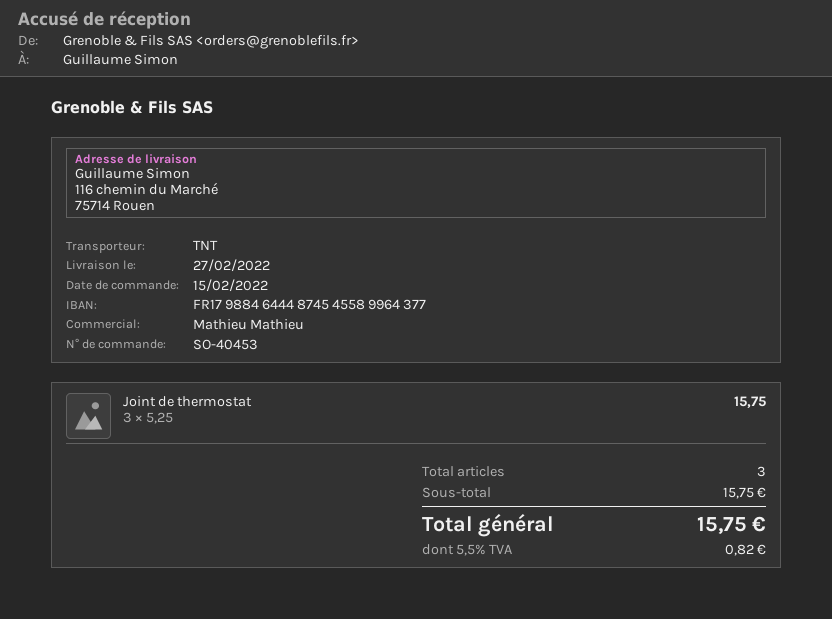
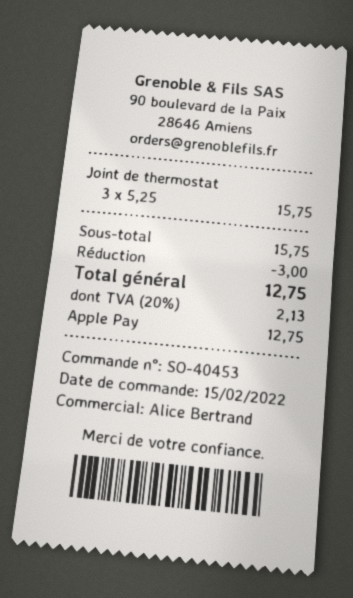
sales rep: Mathieu Mathieu -> Alice Bertrand
discount: none -> 3.00
tax: 5.5% = 0.82 -> 20% = 2.13
total: 15.75 -> 12.75

